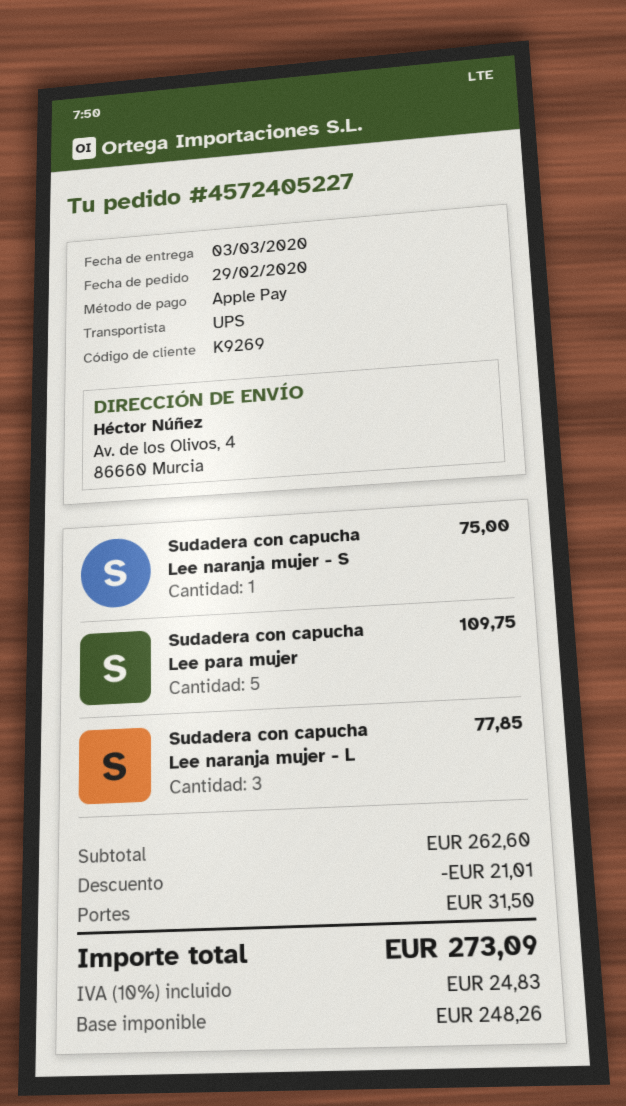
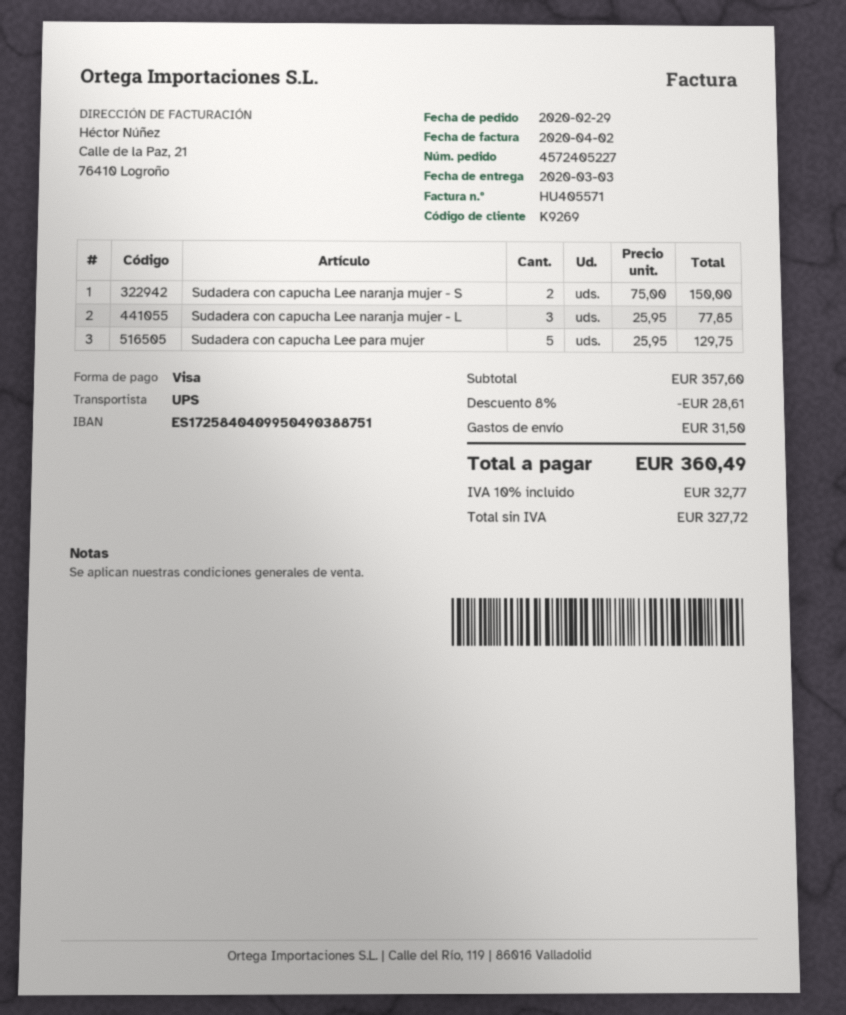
payment method: Apple Pay -> Visa
Sudadera con capucha Lee naranja mujer - S: 1 for 75.00 -> 2 for 150.00
Sudadera con capucha Lee para mujer: 5 for 109.75 -> 5 for 129.75
subtotal: 262.60 -> 357.60
discount: 21.01 -> 28.61
net: 248.26 -> 327.72
tax: 10% = 24.83 -> 10% = 32.77
total: 273.09 -> 360.49

